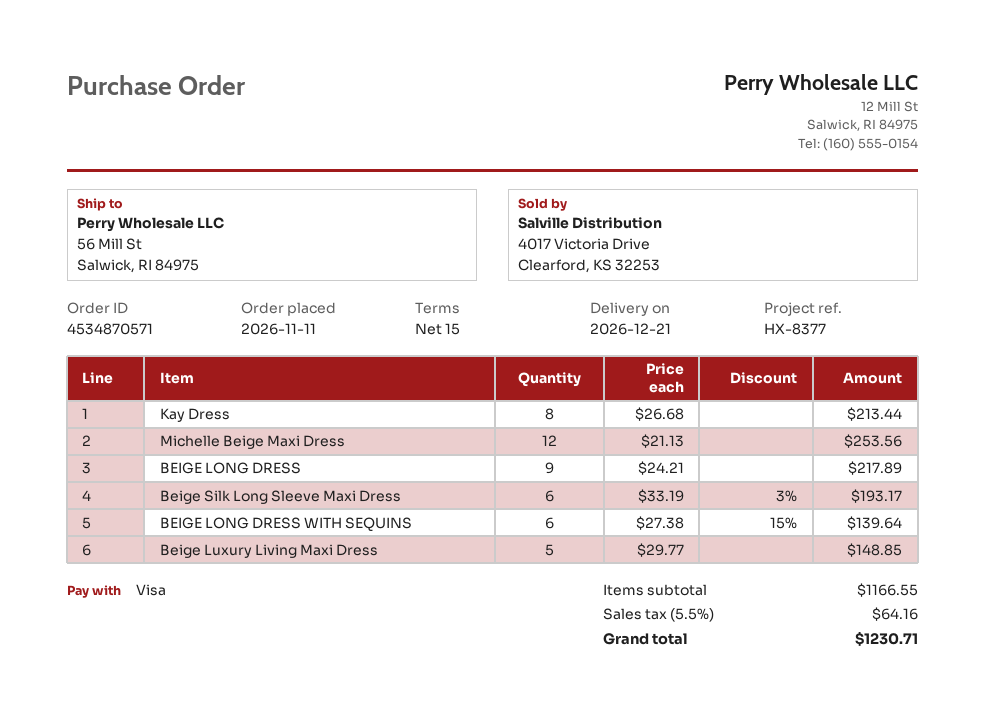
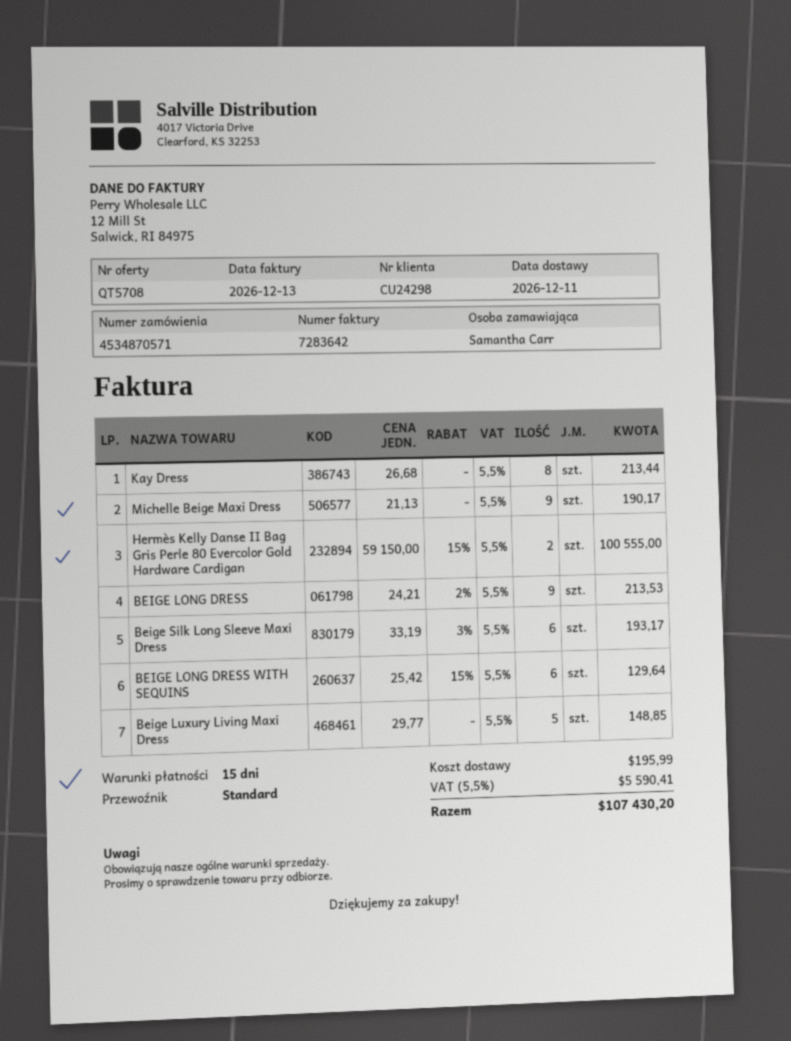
delivery date: 2026-12-21 -> 2026-12-11
Michelle Beige Maxi Dress: 12 x 21.13 = 253.56 -> 9 x 21.13 = 190.17
BEIGE LONG DRESS: 9 x 24.21 = 217.89 -> 9 x 24.21 - 2% = 213.53
BEIGE LONG DRESS WITH SEQUINS: 6 x 27.38 - 15% = 139.64 -> 6 x 25.42 - 15% = 129.64
Hermès Kelly Danse II Bag Gris Perle 80 Evercolor Gold Hardware Cardigan: none -> 2 x 59150.00 - 15% = 100555.00
shipping: none -> 195.99
tax: 5.5% = 64.16 -> 5.5% = 5590.41
total: 1230.71 -> 107430.20

